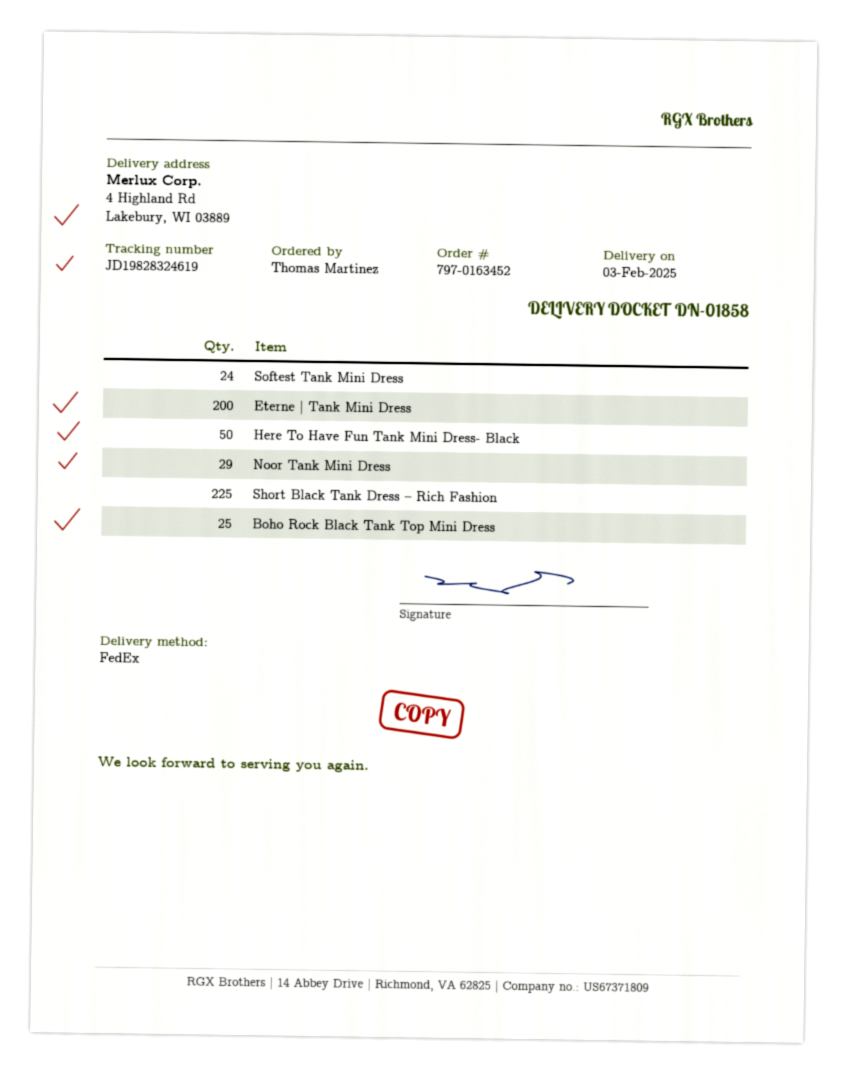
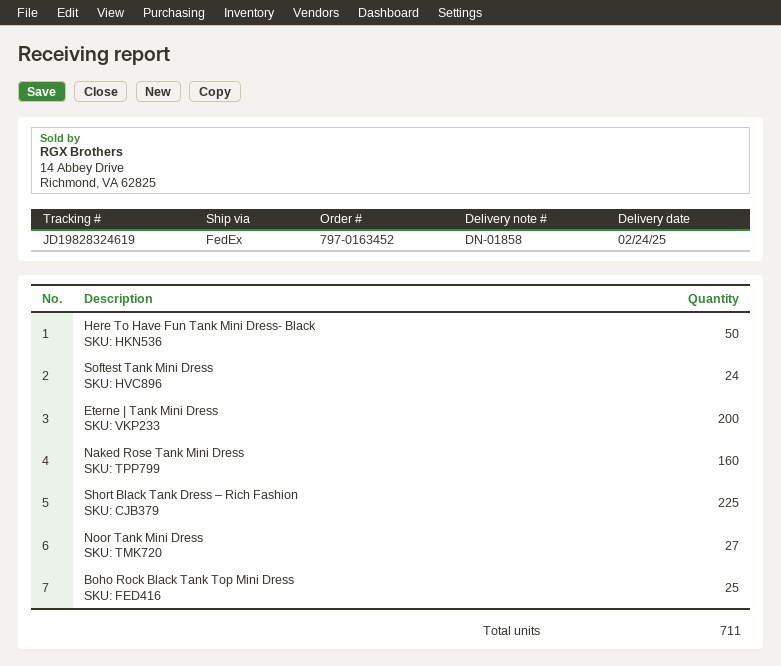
delivery date: 2025-02-03 -> 2025-02-24
Noor Tank Mini Dress: 29 -> 27
Naked Rose Tank Mini Dress: none -> 160

